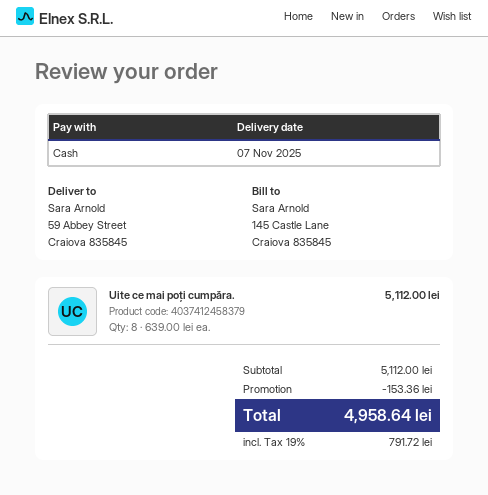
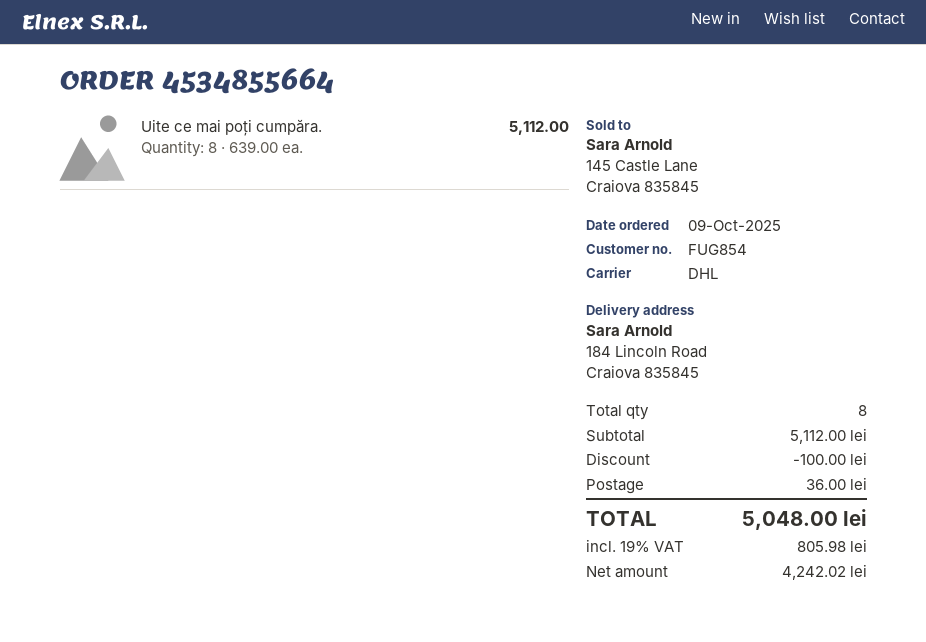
ship to: 59 Abbey Street, Craiova 835845 -> 184 Lincoln Road, Craiova 835845
discount: 153.36 -> 100.00
shipping: none -> 36.00
tax: 19% = 791.72 -> 19% = 805.98
total: 4958.64 -> 5048.00

